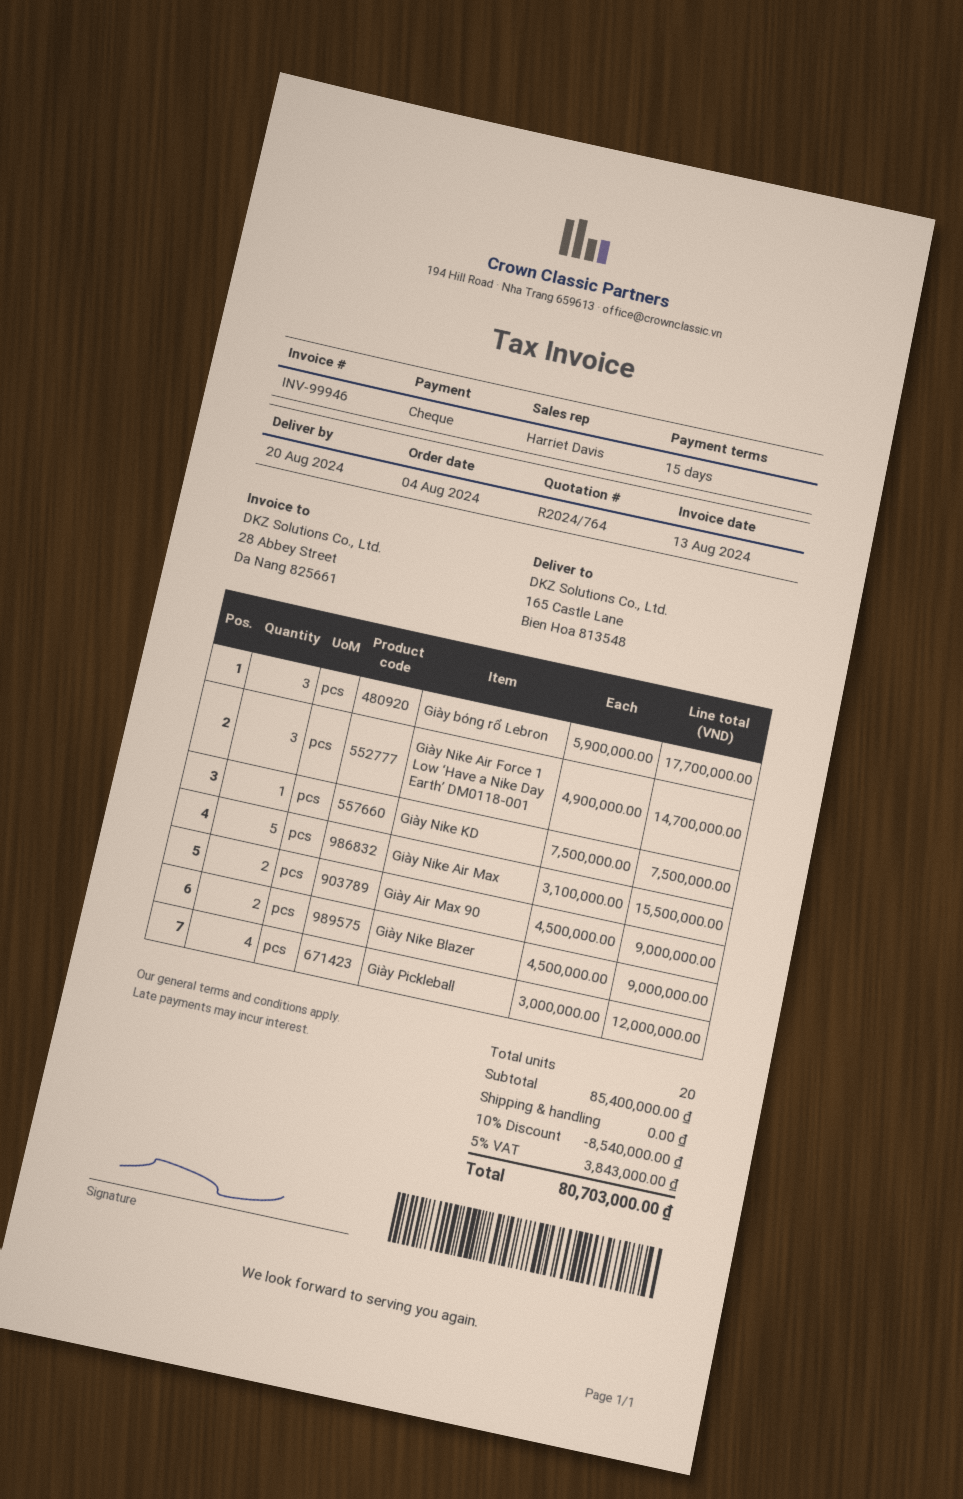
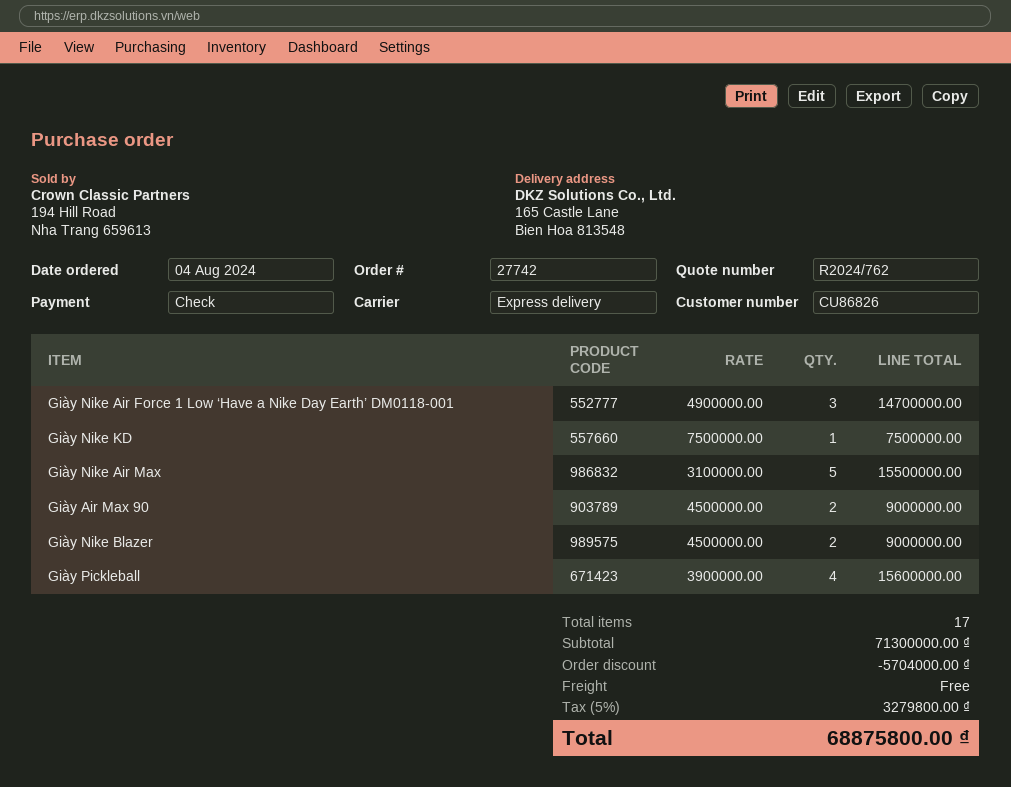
quote number: R2024/764 -> R2024/762
Giày bóng rổ Lebron: 3 x 5900000.00 = 17700000.00 -> none
Giày Pickleball: 4 x 3000000.00 = 12000000.00 -> 4 x 3900000.00 = 15600000.00
total quantity: 20 -> 17
subtotal: 85400000.00 -> 71300000.00
discount: 8540000.00 -> 5704000.00
tax: 5% = 3843000.00 -> 5% = 3279800.00
total: 80703000.00 -> 68875800.00

